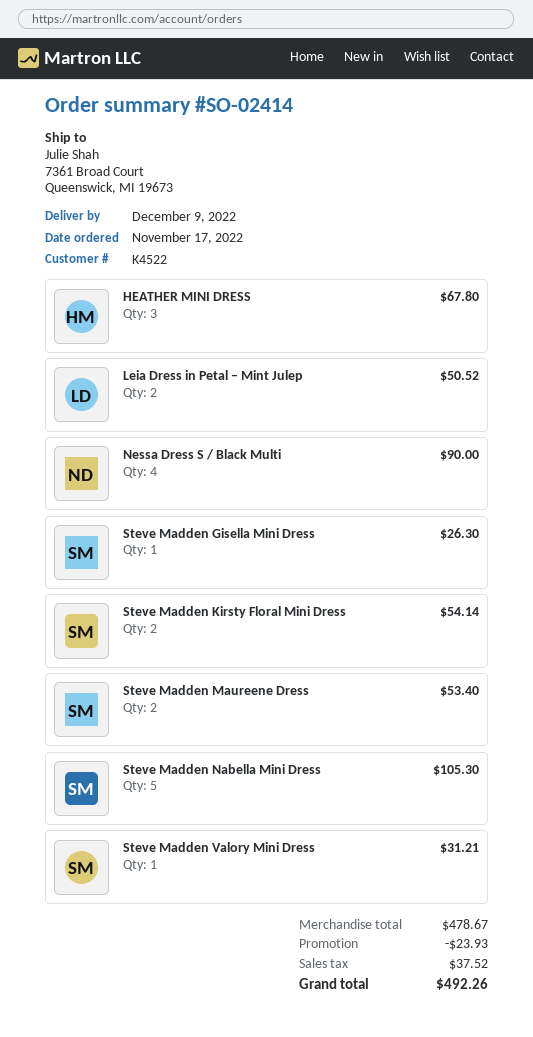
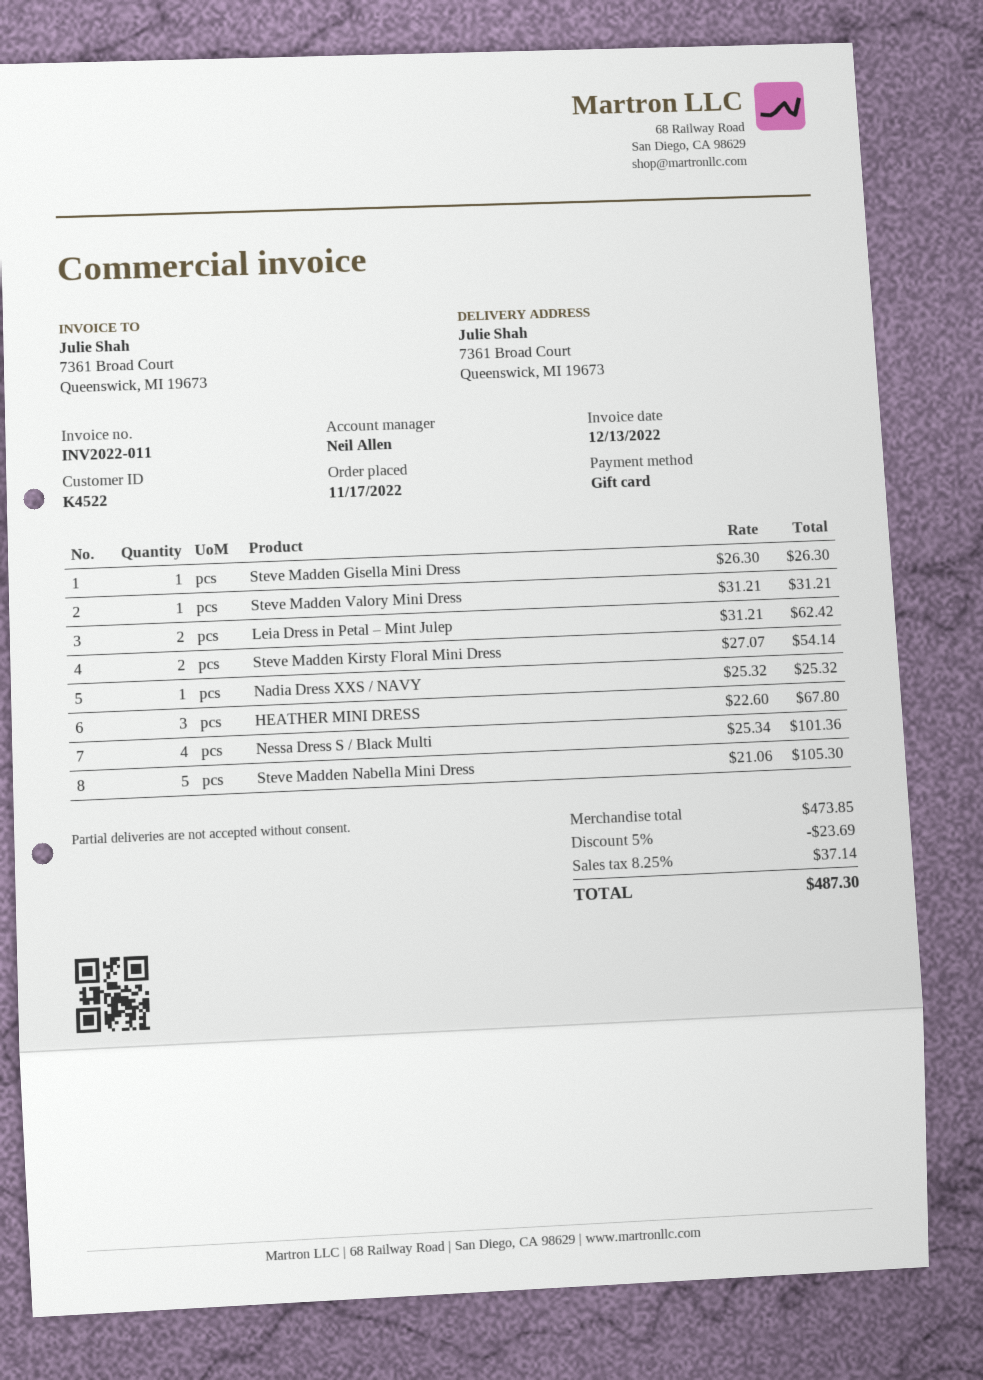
Leia Dress in Petal – Mint Julep: 2 for 50.52 -> 2 for 62.42
Nessa Dress S / Black Multi: 4 for 90.00 -> 4 for 101.36
Steve Madden Maureene Dress: 2 for 53.40 -> none
Nadia Dress XXS / NAVY: none -> 1 for 25.32
subtotal: 478.67 -> 473.85
discount: 23.93 -> 23.69
tax: 37.52 -> 37.14
total: 492.26 -> 487.30

